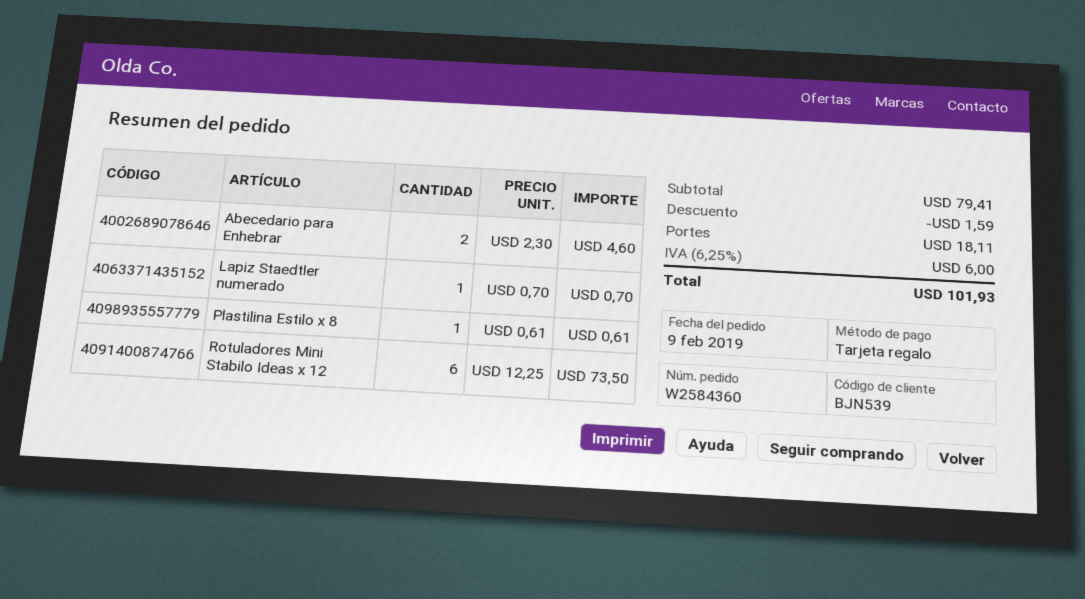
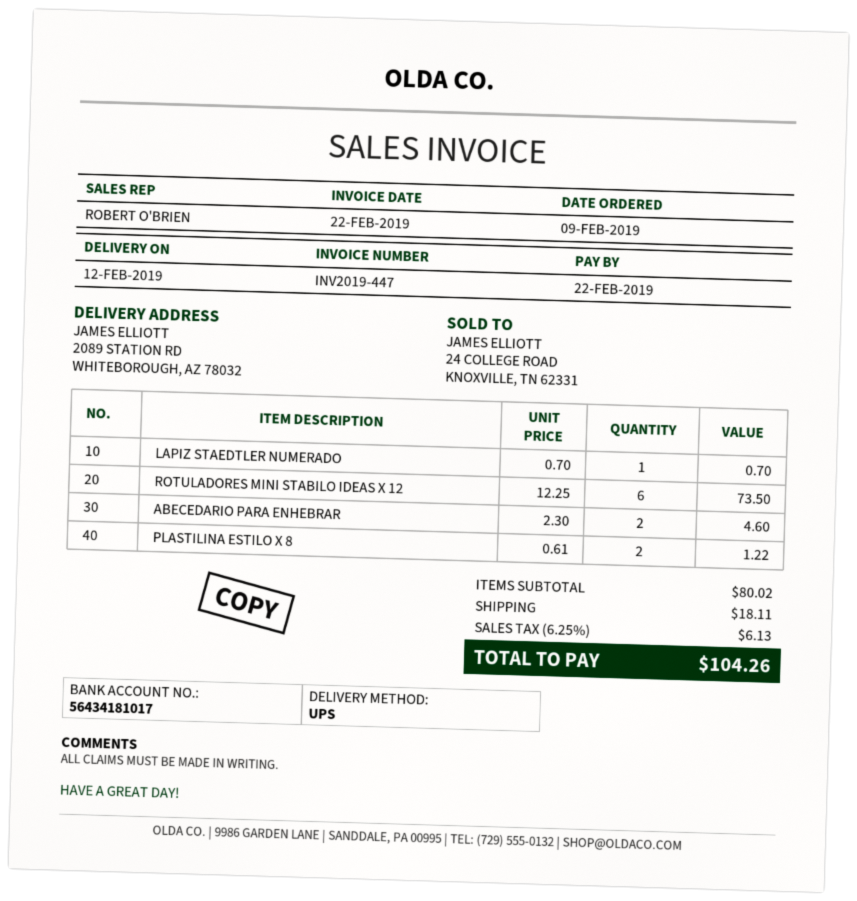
Plastilina Estilo x 8: 1 x 0.61 = 0.61 -> 2 x 0.61 = 1.22
subtotal: 79.41 -> 80.02
discount: 1.59 -> none
tax: 6.25% = 6.00 -> 6.25% = 6.13
total: 101.93 -> 104.26

